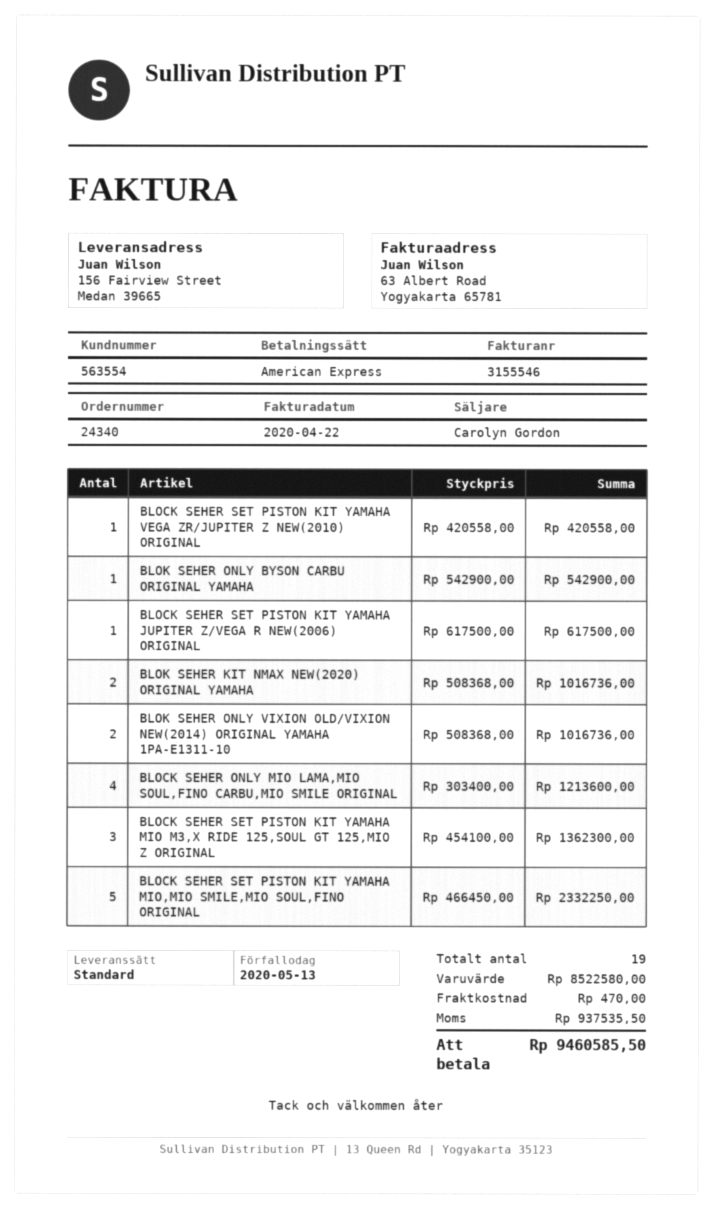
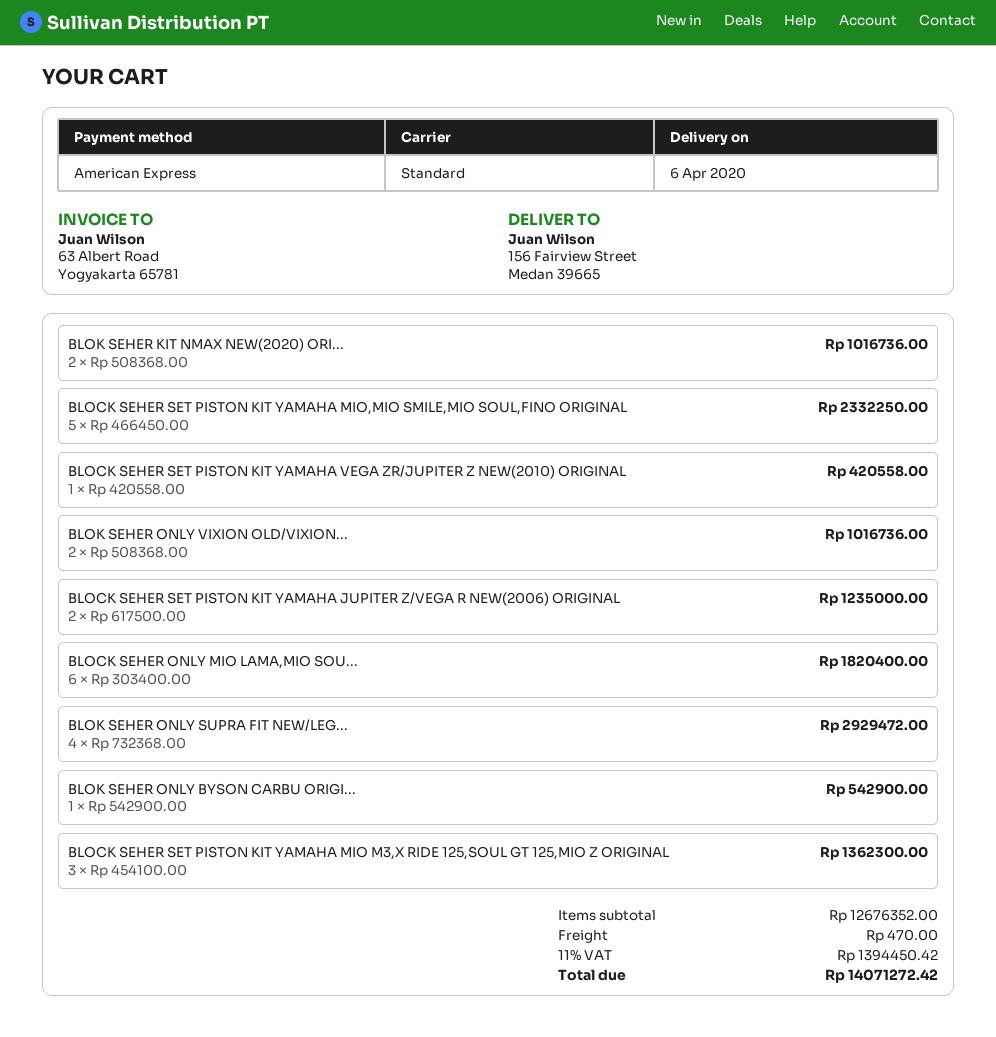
BLOCK SEHER SET PISTON KIT YAMAHA JUPITER Z/VEGA R NEW(2006) ORIGINAL: 1 x 617500.00 = 617500.00 -> 2 x 617500.00 = 1235000.00
BLOCK SEHER ONLY MIO LAMA,MIO SOUL,FINO CARBU,MIO SMILE ORIGINAL: 4 x 303400.00 = 1213600.00 -> 6 x 303400.00 = 1820400.00
BLOK SEHER ONLY SUPRA FIT NEW/LEG...: none -> 4 x 732368.00 = 2929472.00
subtotal: 8522580.00 -> 12676352.00
tax: 937535.50 -> 1394450.42
total: 9460585.50 -> 14071272.42

